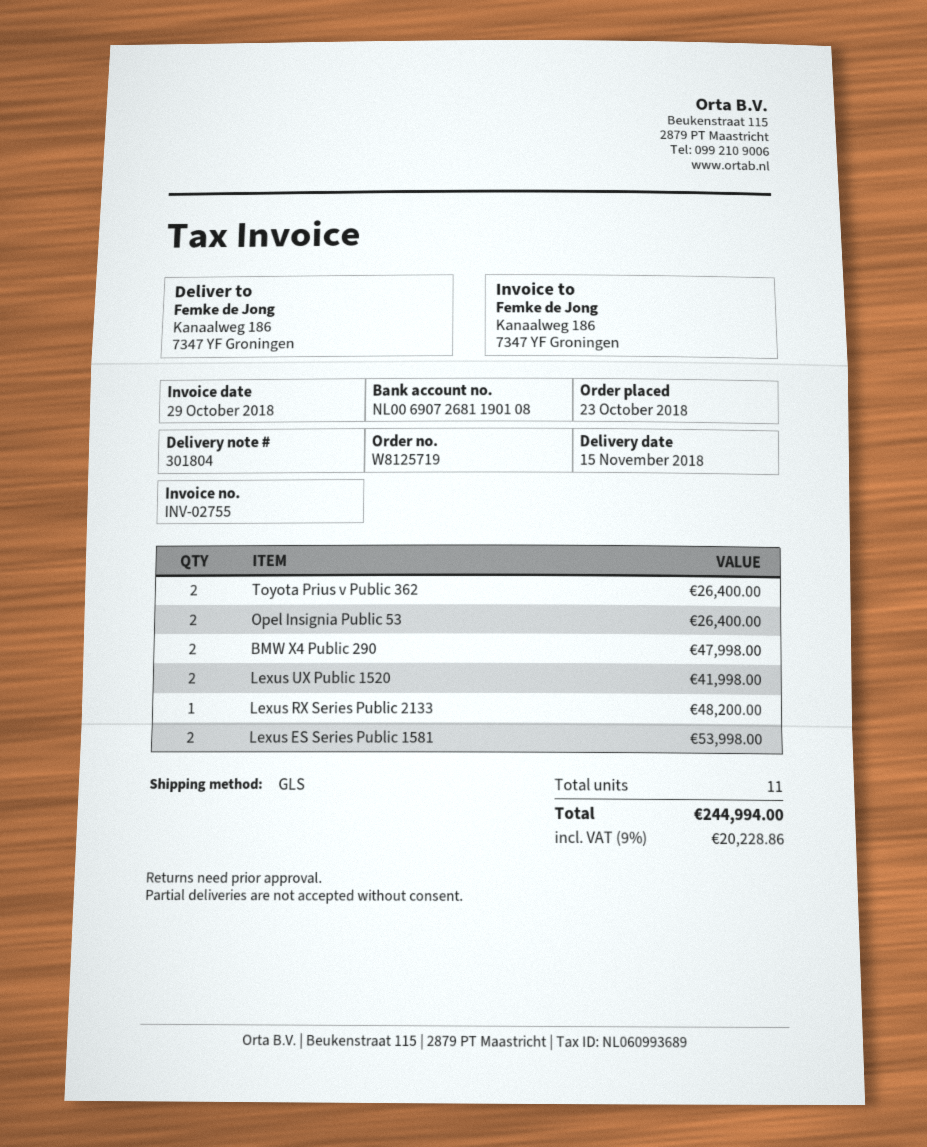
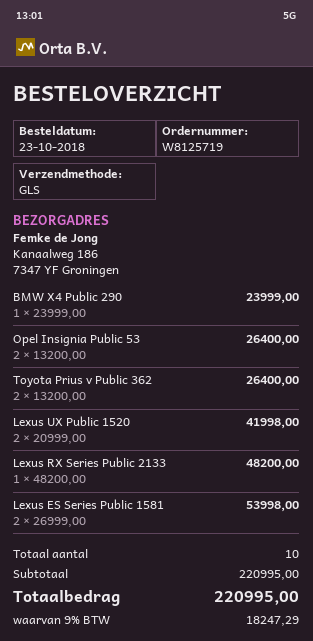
BMW X4 Public 290: 2 for 47998.00 -> 1 for 23999.00
total quantity: 11 -> 10
tax: 9% = 20228.86 -> 9% = 18247.29
total: 244994.00 -> 220995.00

